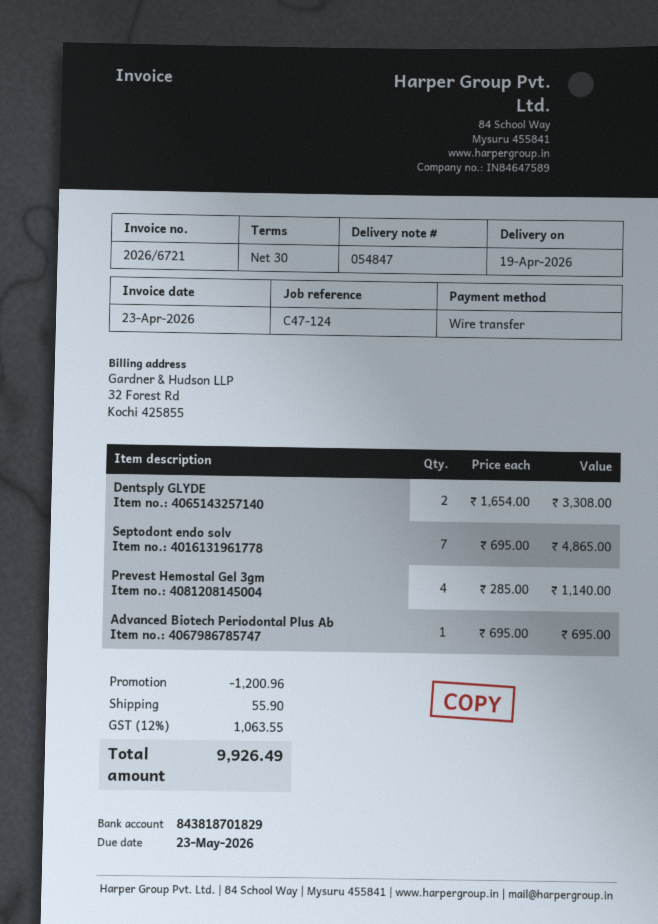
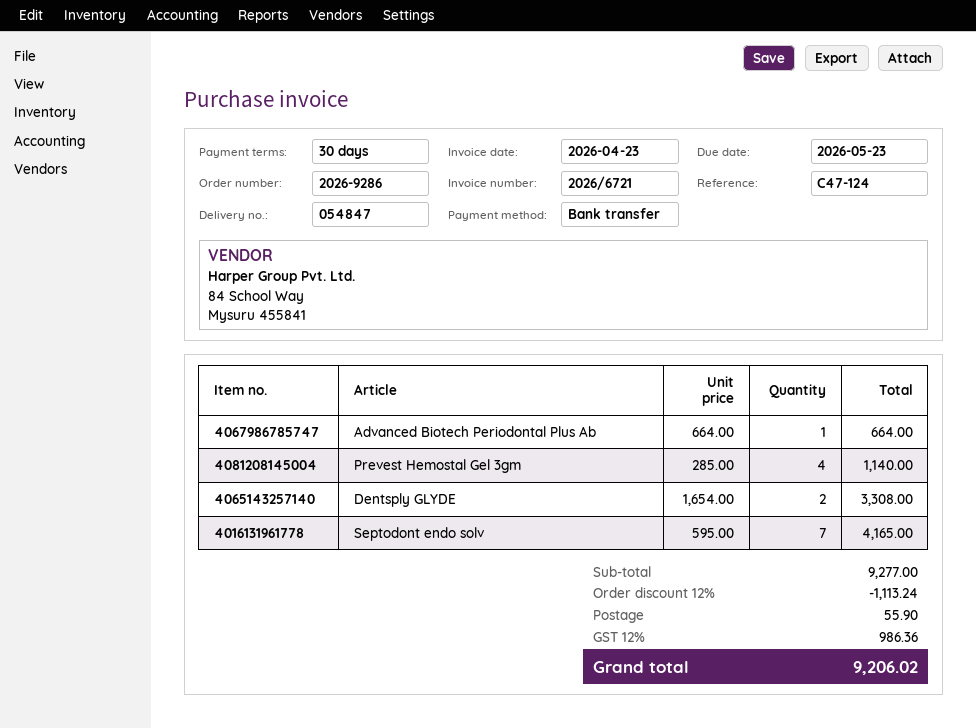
Septodont endo solv: 7 x 695.00 = 4865.00 -> 7 x 595.00 = 4165.00
Advanced Biotech Periodontal Plus Ab: 1 x 695.00 = 695.00 -> 1 x 664.00 = 664.00
discount: 1200.96 -> 1113.24
tax: 12% = 1063.55 -> 12% = 986.36
total: 9926.49 -> 9206.02

